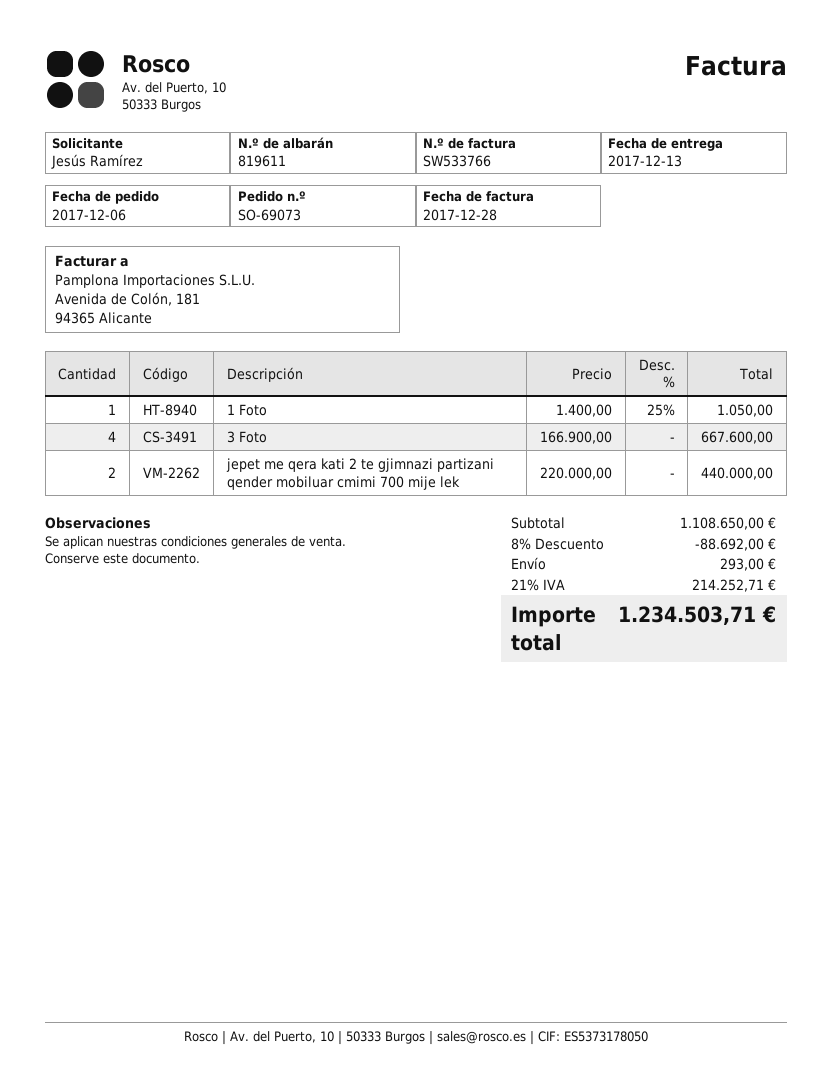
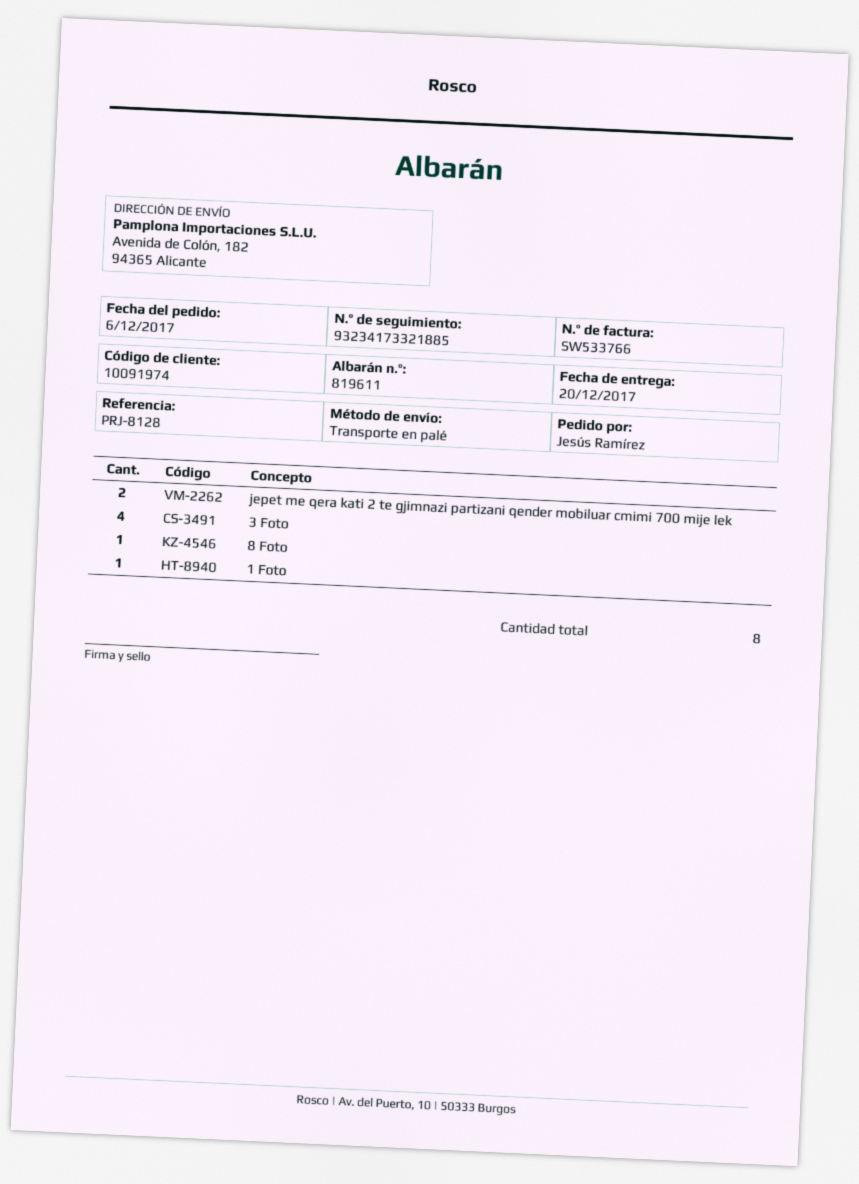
delivery date: 2017-12-13 -> 2017-12-20
8 Foto: none -> 1

